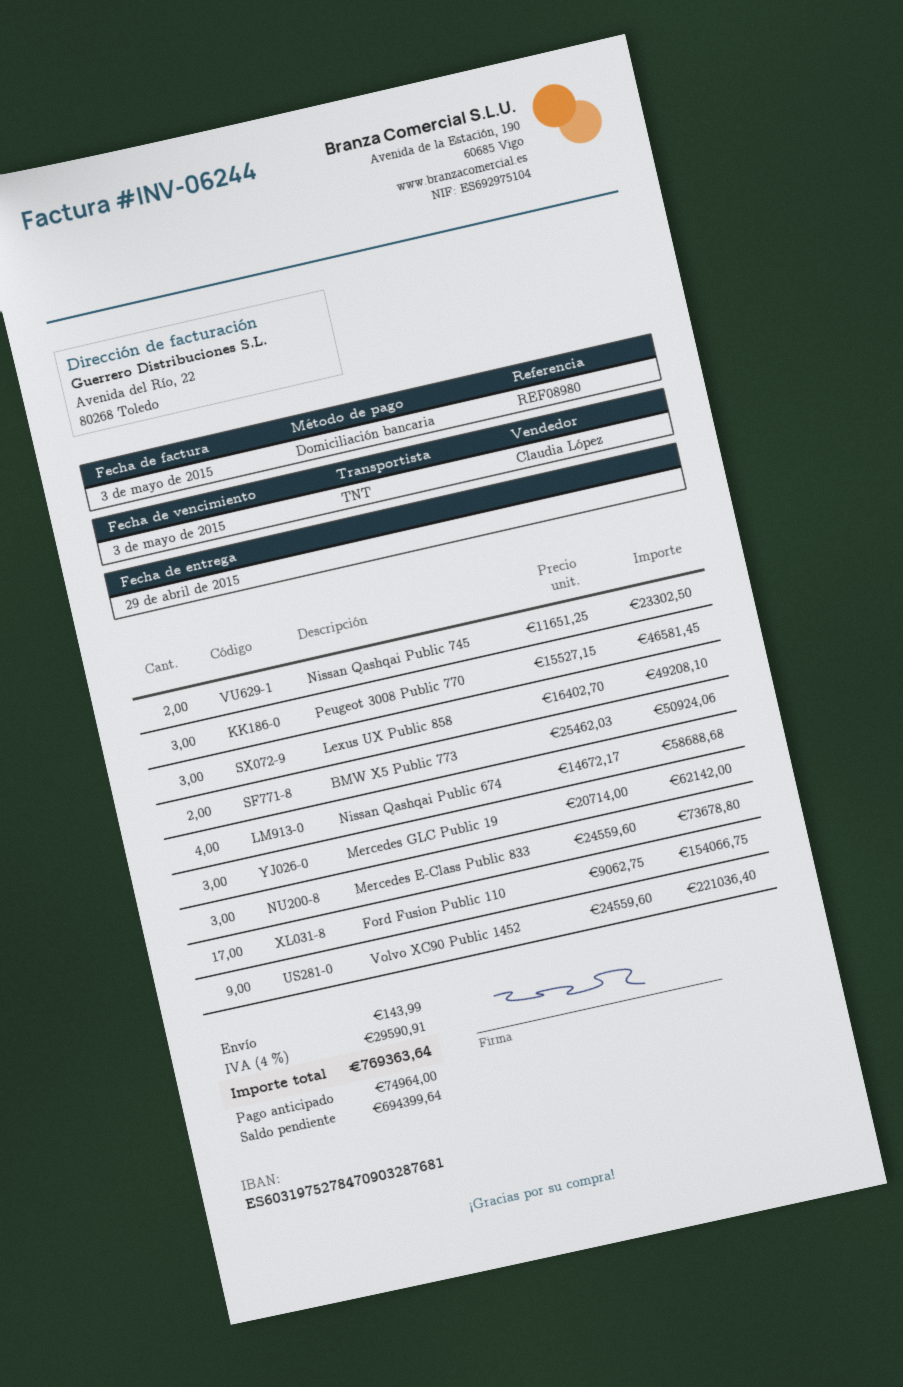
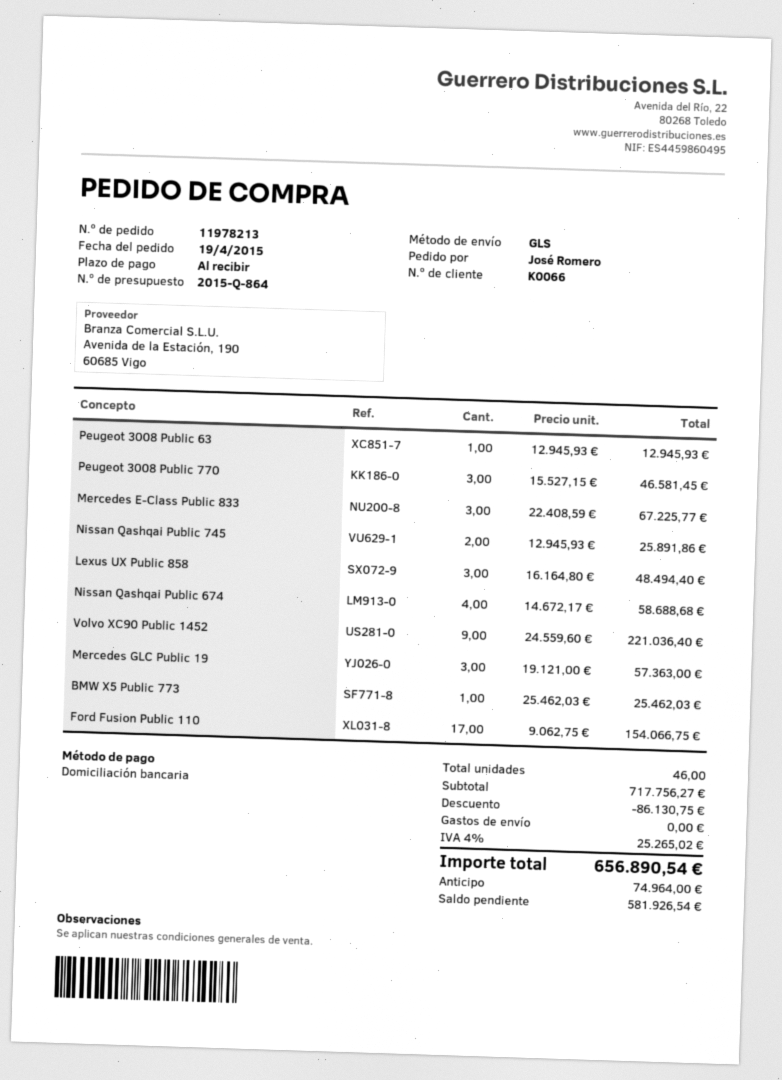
shipping method: TNT -> GLS
Nissan Qashqai Public 745: 2 x 11651.25 = 23302.50 -> 2 x 12945.93 = 25891.86
Lexus UX Public 858: 3 x 16402.70 = 49208.10 -> 3 x 16164.80 = 48494.40
BMW X5 Public 773: 2 x 25462.03 = 50924.06 -> 1 x 25462.03 = 25462.03
Mercedes GLC Public 19: 3 x 20714.00 = 62142.00 -> 3 x 19121.00 = 57363.00
Mercedes E-Class Public 833: 3 x 24559.60 = 73678.80 -> 3 x 22408.59 = 67225.77
Peugeot 3008 Public 63: none -> 1 x 12945.93 = 12945.93
discount: none -> 86130.75
shipping: 143.99 -> 0.00
tax: 4% = 29590.91 -> 4% = 25265.02
total: 769363.64 -> 656890.54
balance: 694399.64 -> 581926.54

